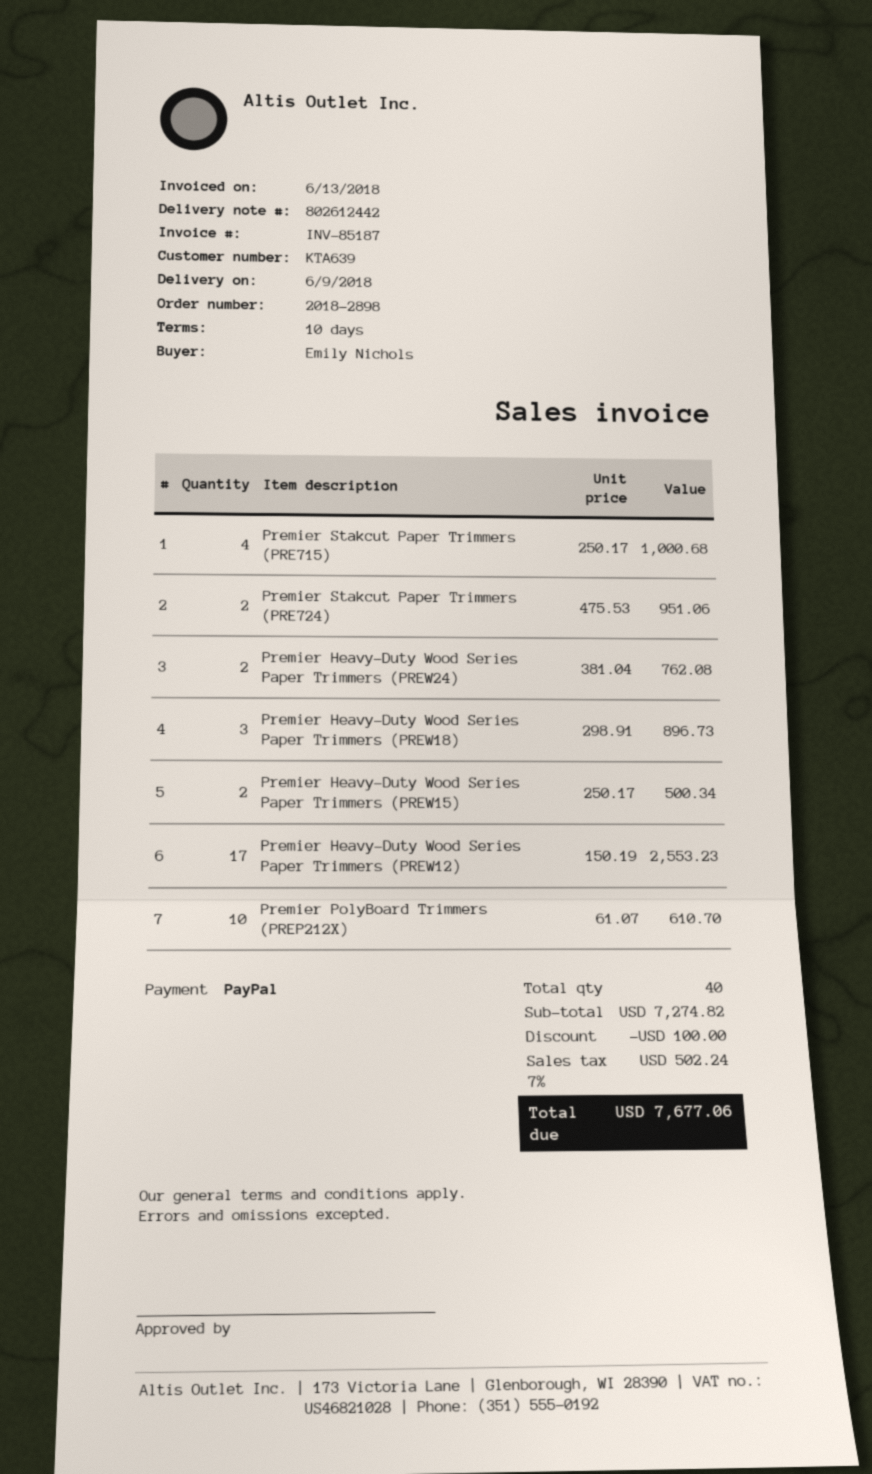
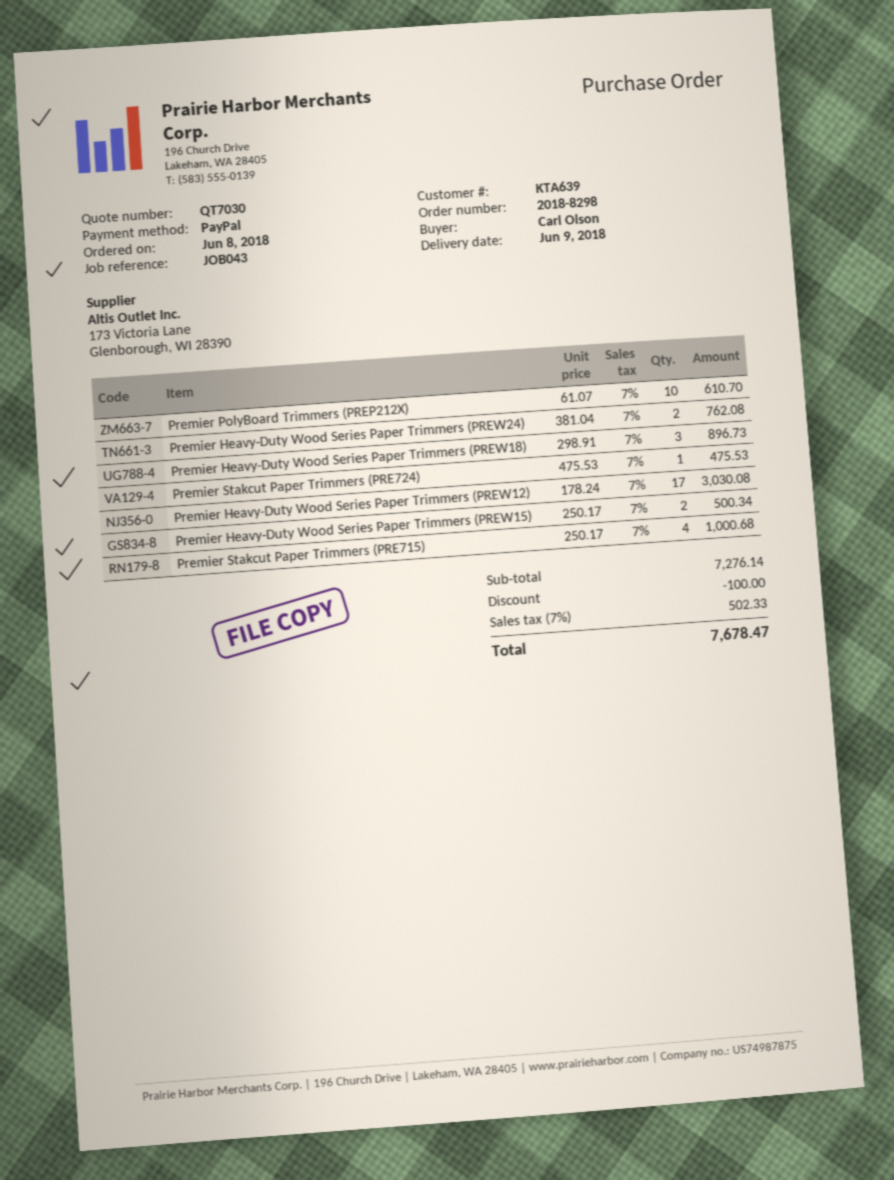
order number: 2018-2898 -> 2018-8298
ordered by: Emily Nichols -> Carl Olson
Premier Stakcut Paper Trimmers (PRE724): 2 x 475.53 = 951.06 -> 1 x 475.53 = 475.53
Premier Heavy-Duty Wood Series Paper Trimmers (PREW12): 17 x 150.19 = 2553.23 -> 17 x 178.24 = 3030.08
subtotal: 7274.82 -> 7276.14
tax: 7% = 502.24 -> 7% = 502.33
total: 7677.06 -> 7678.47

